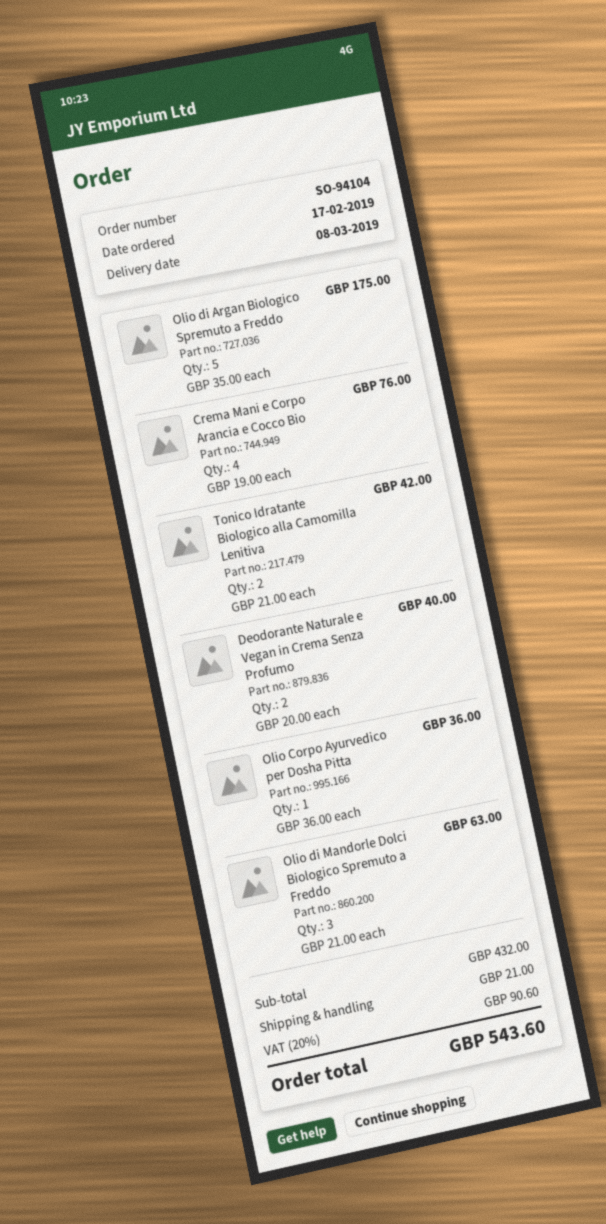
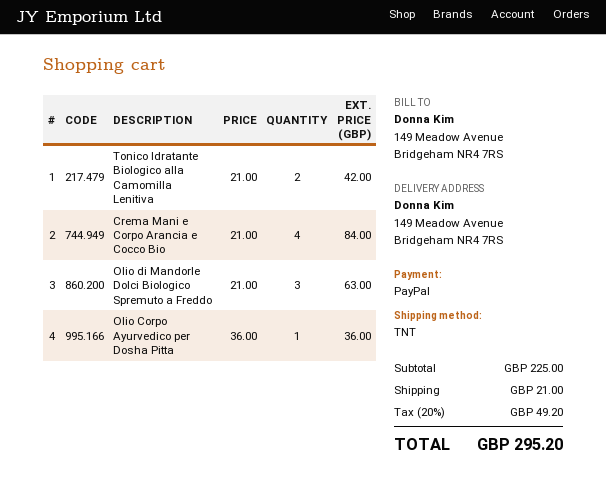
Olio di Argan Biologico Spremuto a Freddo: 5 x 35.00 = 175.00 -> none
Crema Mani e Corpo Arancia e Cocco Bio: 4 x 19.00 = 76.00 -> 4 x 21.00 = 84.00
Deodorante Naturale e Vegan in Crema Senza Profumo: 2 x 20.00 = 40.00 -> none
subtotal: 432.00 -> 225.00
tax: 20% = 90.60 -> 20% = 49.20
total: 543.60 -> 295.20

